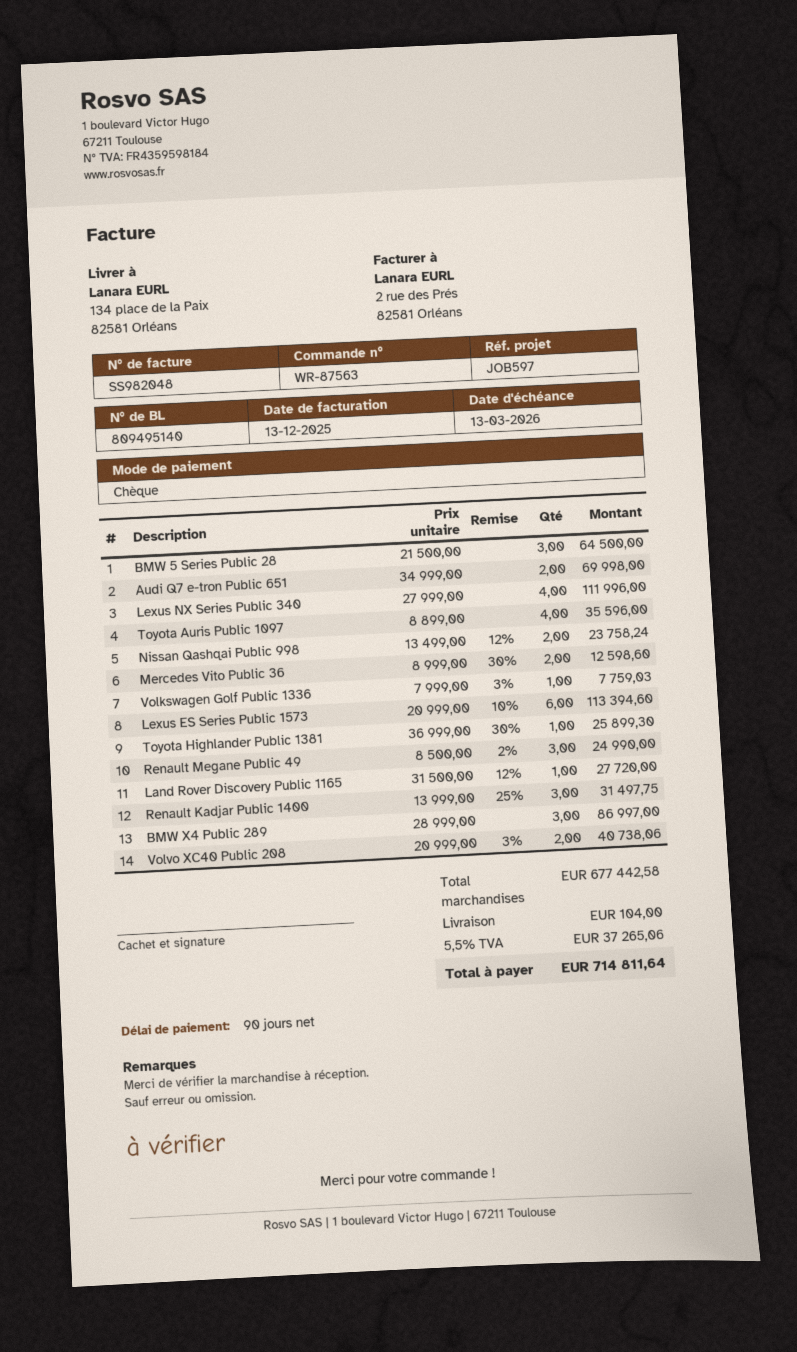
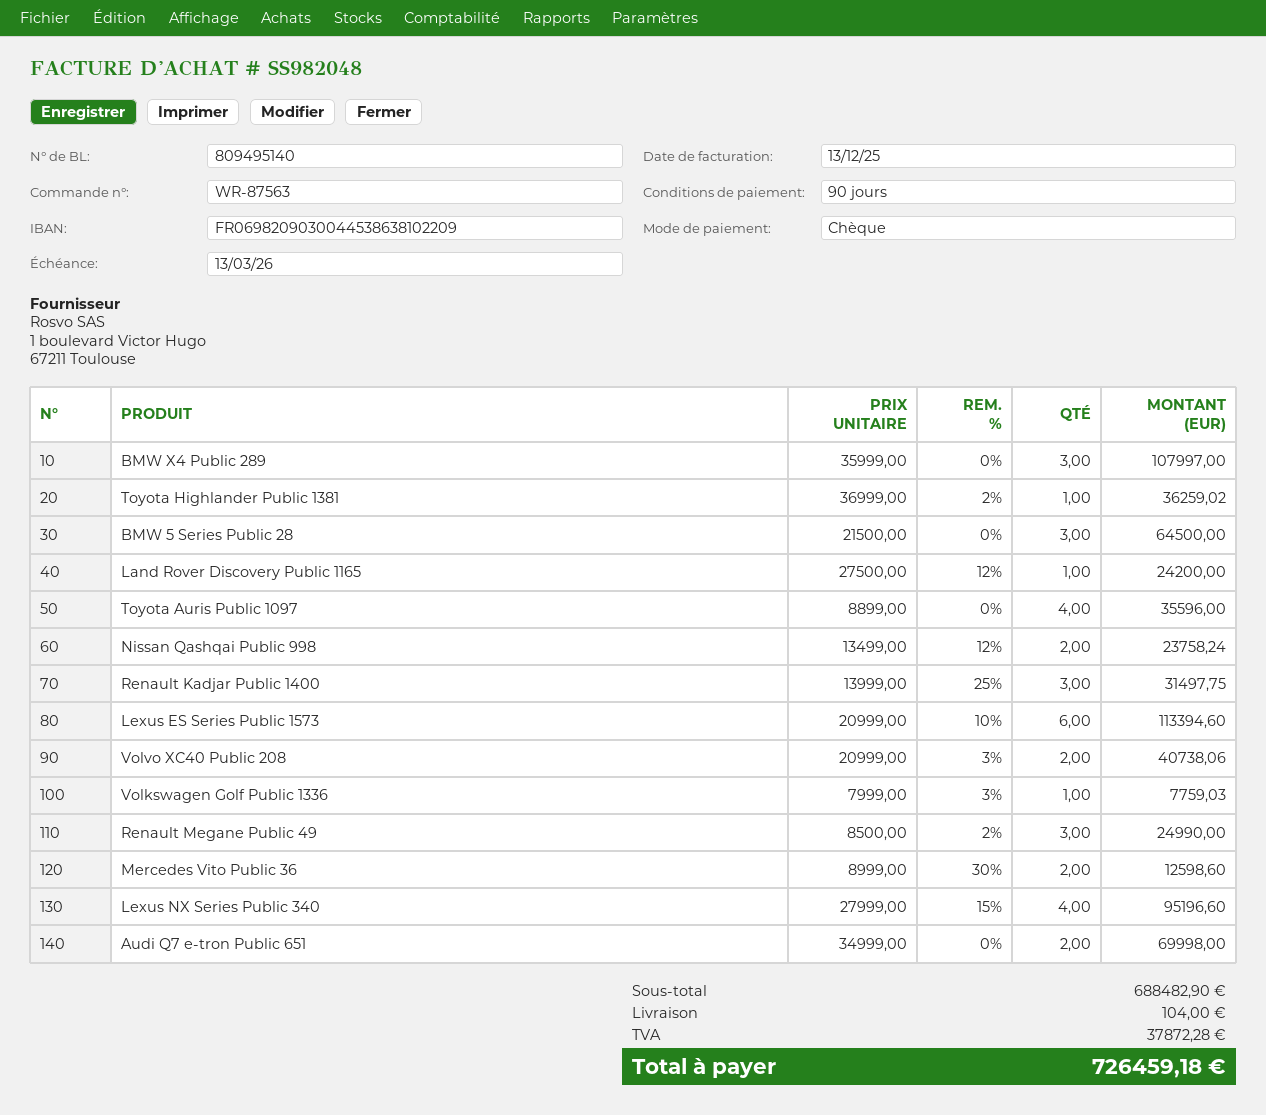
Lexus NX Series Public 340: 4 x 27999.00 = 111996.00 -> 4 x 27999.00 - 15% = 95196.60
Toyota Highlander Public 1381: 1 x 36999.00 - 30% = 25899.30 -> 1 x 36999.00 - 2% = 36259.02
Land Rover Discovery Public 1165: 1 x 31500.00 - 12% = 27720.00 -> 1 x 27500.00 - 12% = 24200.00
BMW X4 Public 289: 3 x 28999.00 = 86997.00 -> 3 x 35999.00 = 107997.00
subtotal: 677442.58 -> 688482.90
tax: 37265.06 -> 37872.28
total: 714811.64 -> 726459.18

